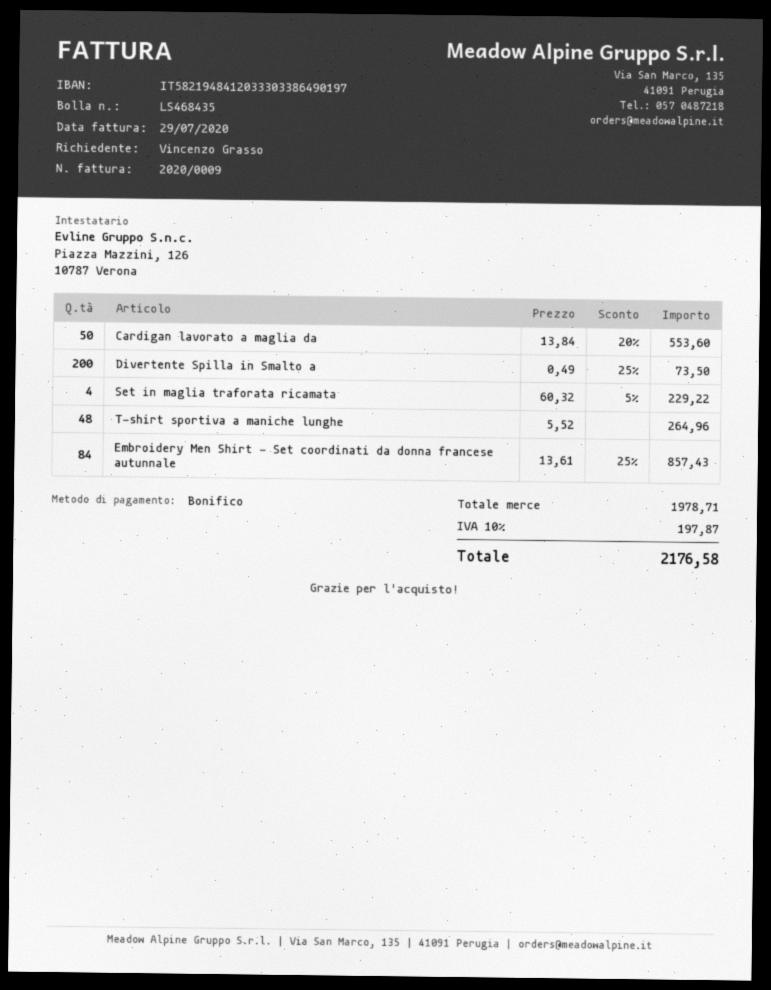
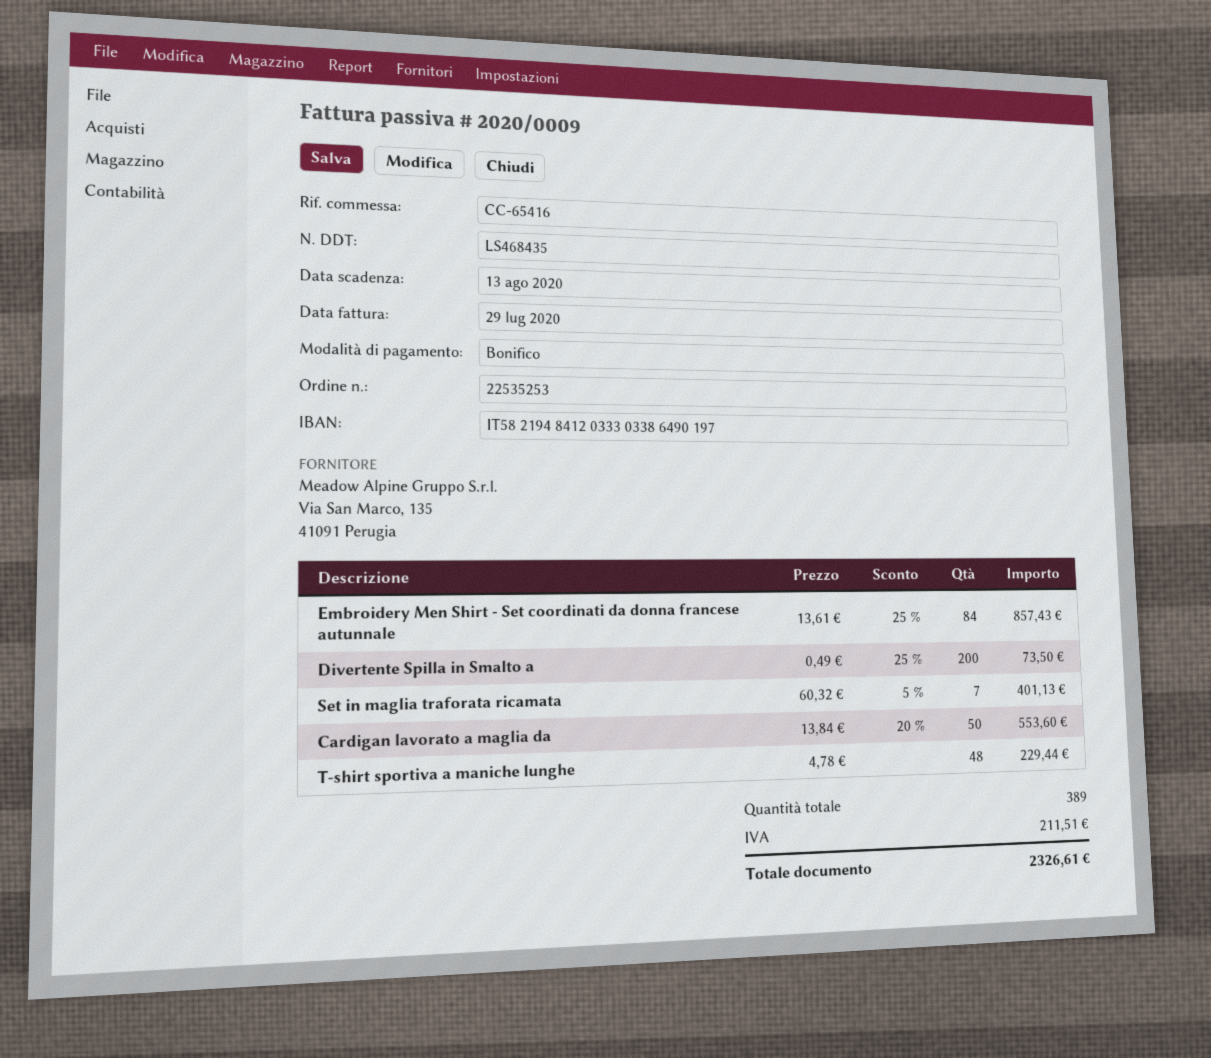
Set in maglia traforata ricamata: 4 x 60.32 - 5% = 229.22 -> 7 x 60.32 - 5% = 401.13
T-shirt sportiva a maniche lunghe: 48 x 5.52 = 264.96 -> 48 x 4.78 = 229.44
tax: 197.87 -> 211.51
total: 2176.58 -> 2326.61

